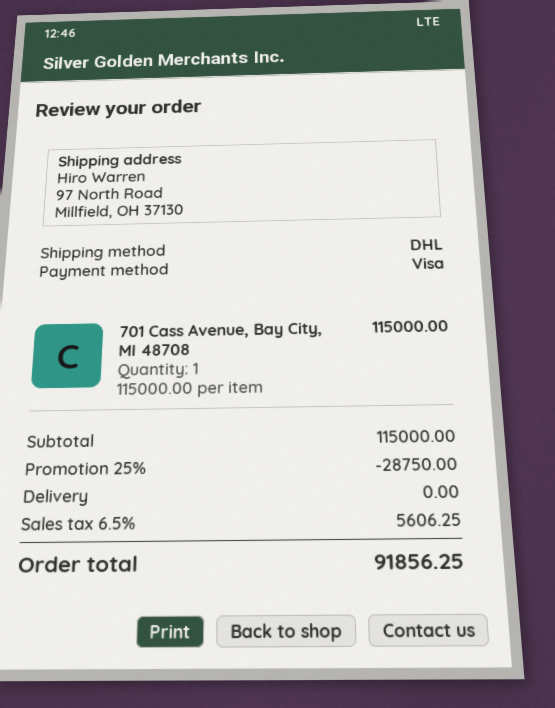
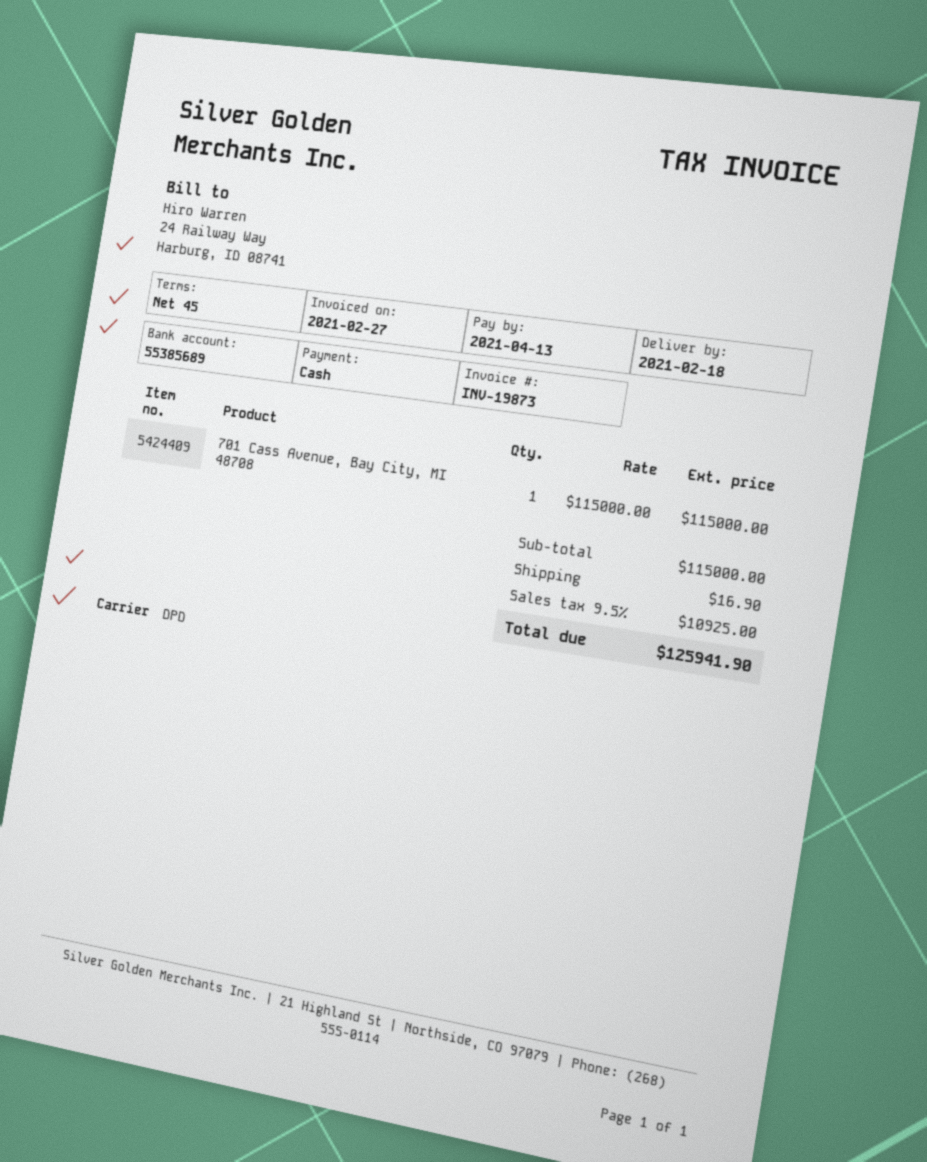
payment method: Visa -> cash
shipping method: DHL -> DPD
discount: 25% = 28750.00 -> none
shipping: 0.00 -> 16.90
tax: 6.5% = 5606.25 -> 9.5% = 10925.00
total: 91856.25 -> 125941.90

